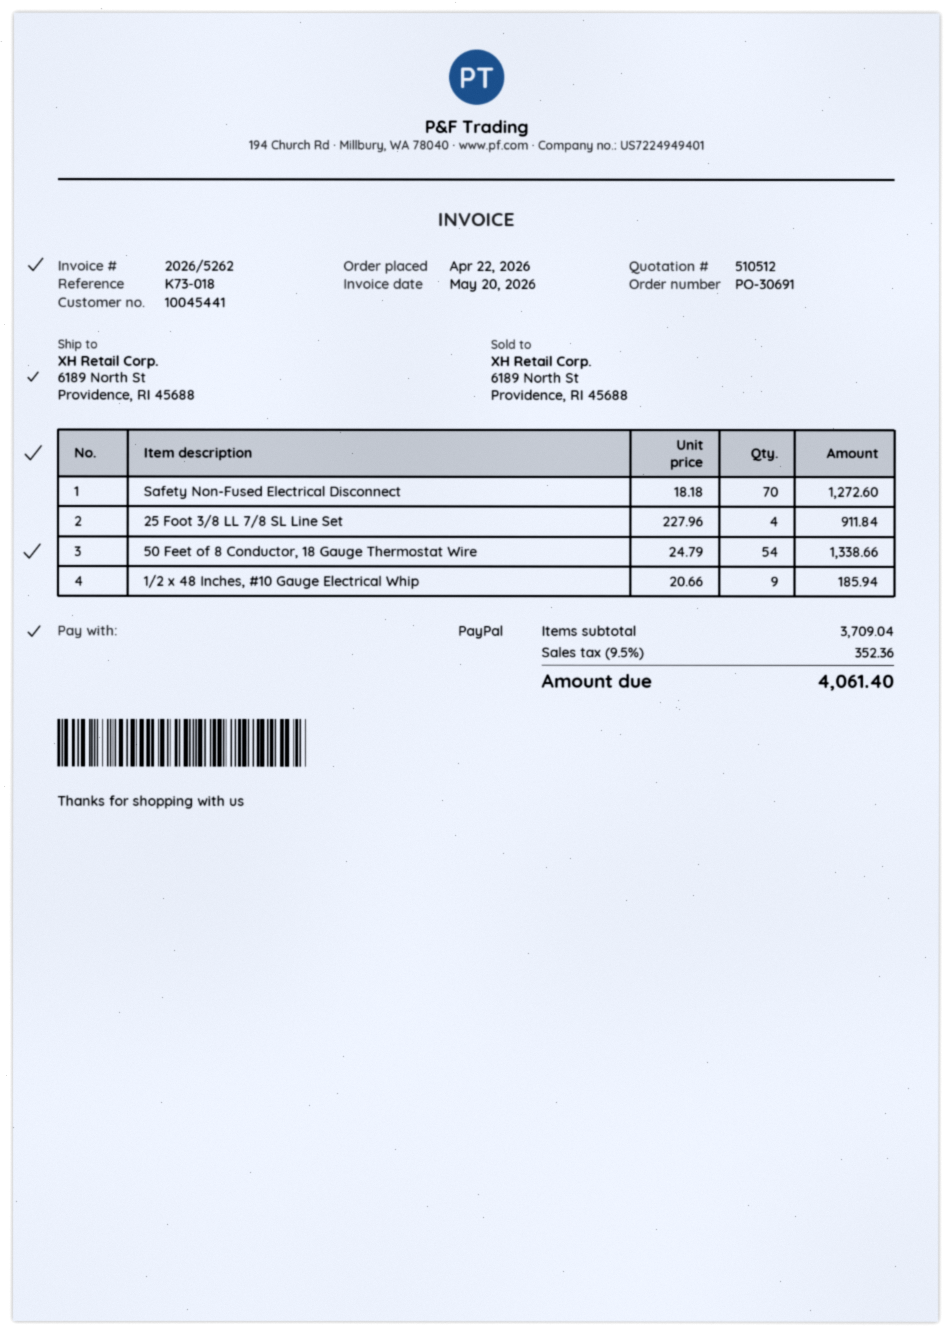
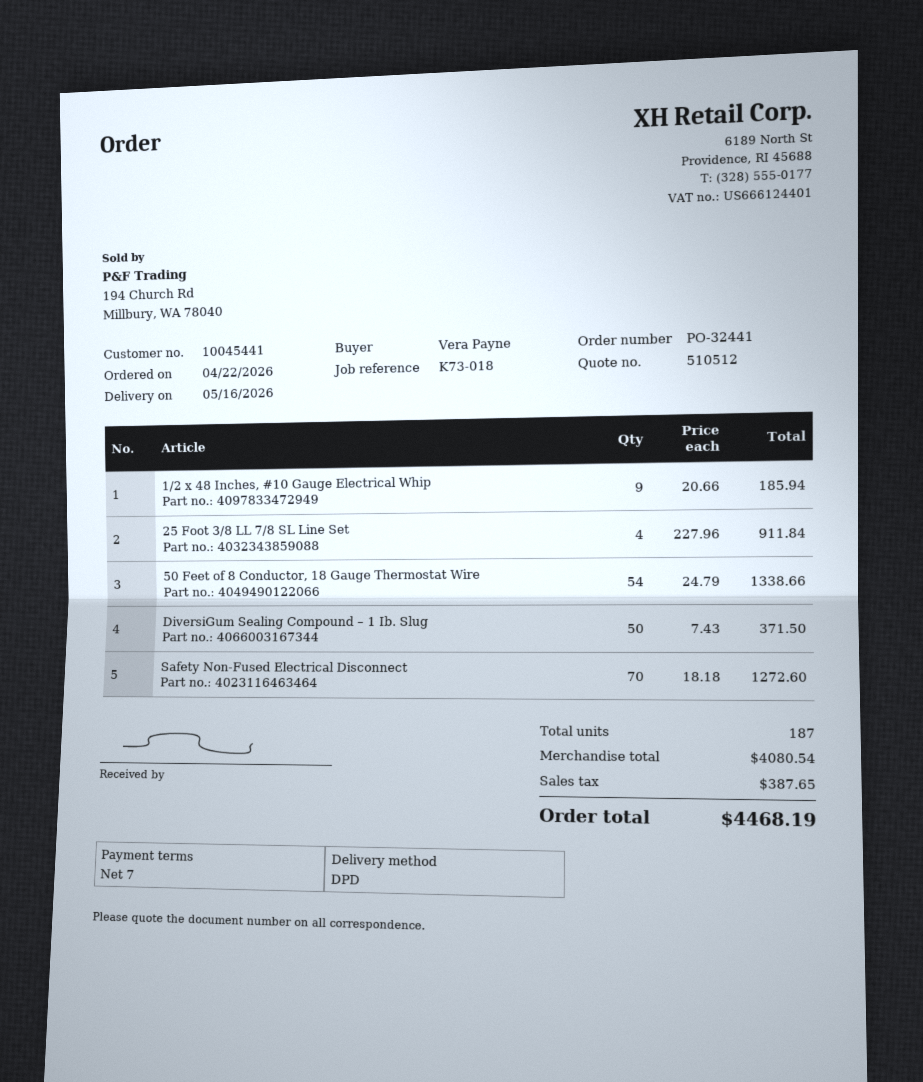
order number: PO-30691 -> PO-32441
DiversiGum Sealing Compound – 1 Ib. Slug: none -> 50 x 7.43 = 371.50
subtotal: 3709.04 -> 4080.54
tax: 352.36 -> 387.65
total: 4061.40 -> 4468.19

